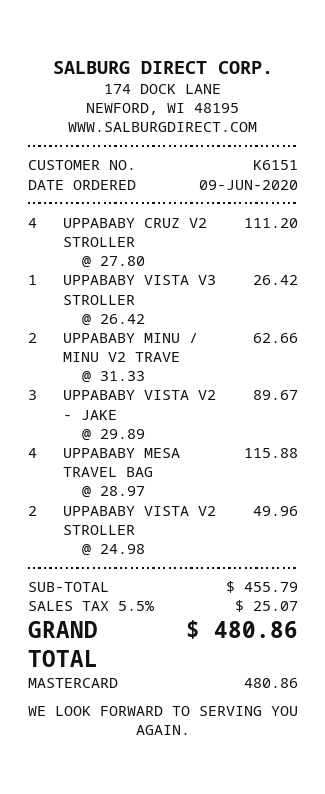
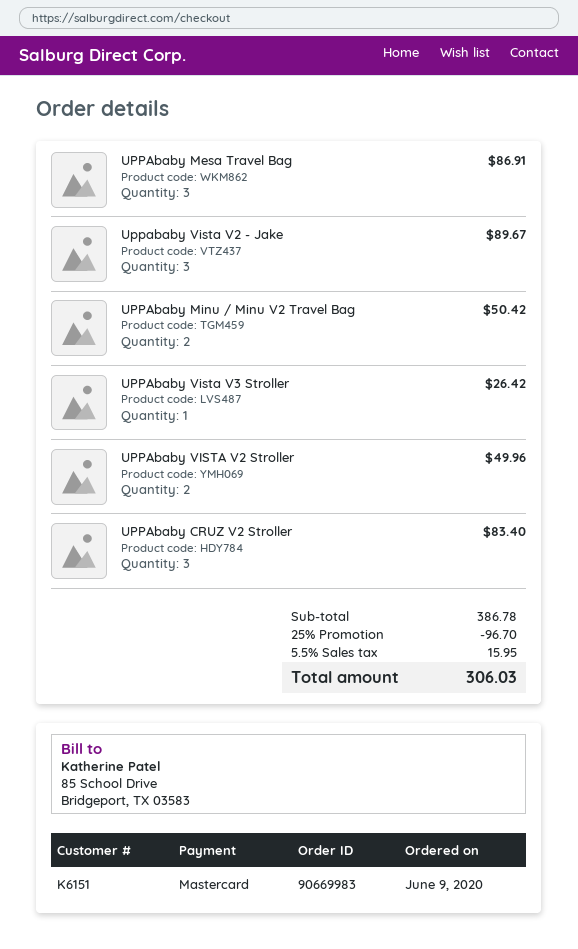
UPPABABY CRUZ V2 STROLLER: 4 for 111.20 -> 3 for 83.40
UPPABABY MINU / MINU V2 TRAVE: 2 for 62.66 -> 2 for 50.42
UPPABABY MESA TRAVEL BAG: 4 for 115.88 -> 3 for 86.91
subtotal: 455.79 -> 386.78
discount: none -> 25% = 96.70
tax: 5.5% = 25.07 -> 5.5% = 15.95
total: 480.86 -> 306.03

